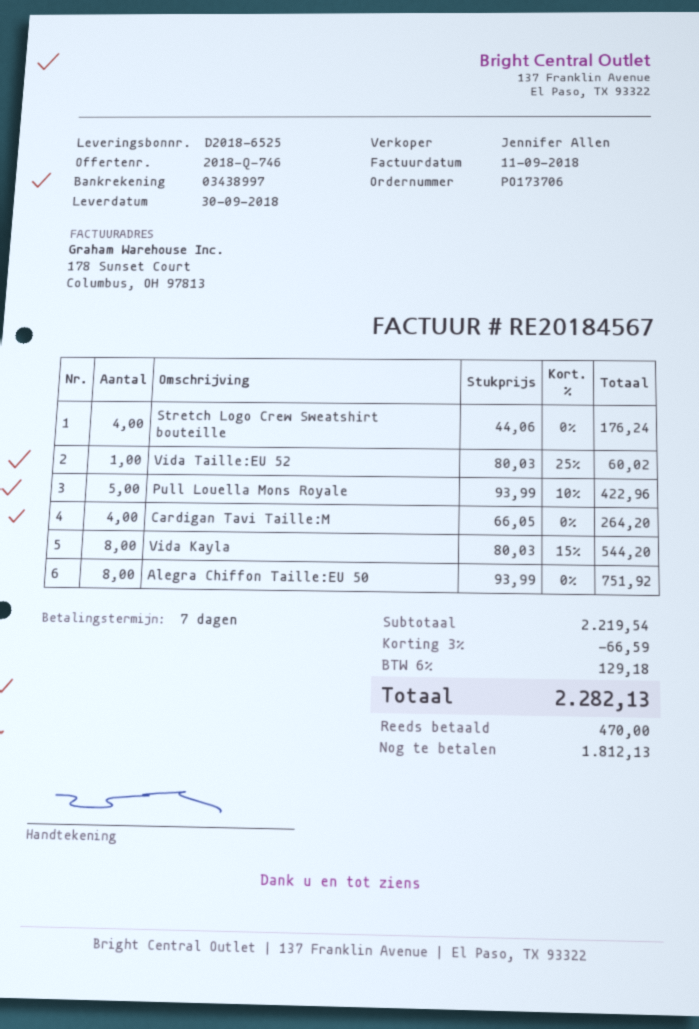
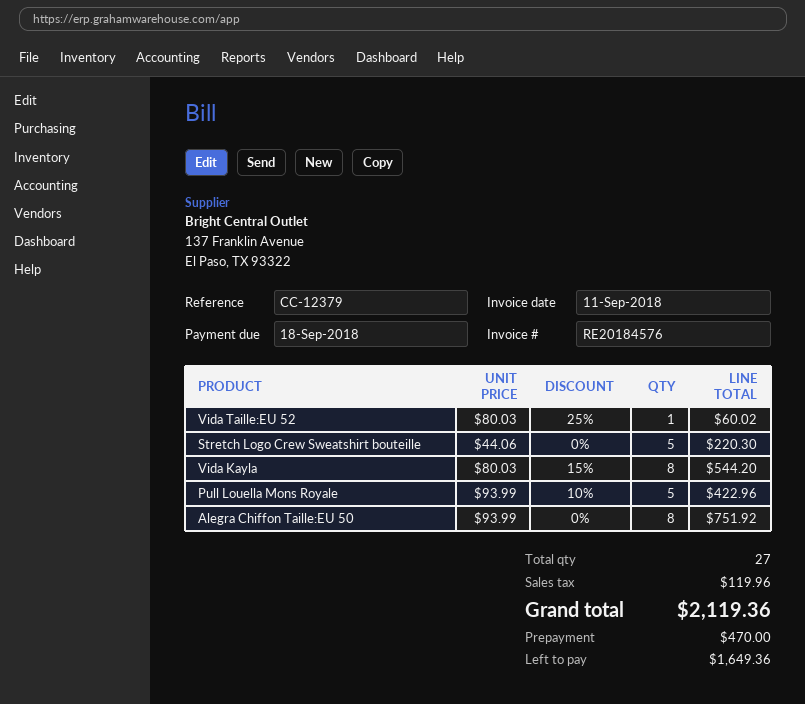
invoice number: RE20184567 -> RE20184576
Stretch Logo Crew Sweatshirt bouteille: 4 x 44.06 = 176.24 -> 5 x 44.06 = 220.30
Cardigan Tavi Taille:M: 4 x 66.05 = 264.20 -> none
discount: 3% = 66.59 -> none
tax: 129.18 -> 119.96
total: 2282.13 -> 2119.36
balance: 1812.13 -> 1649.36

